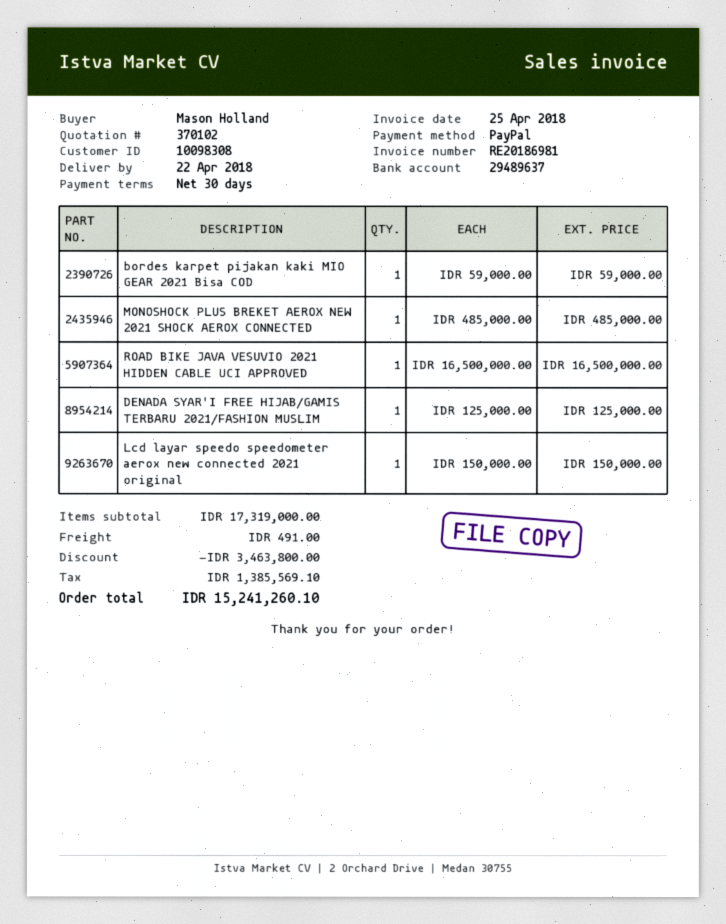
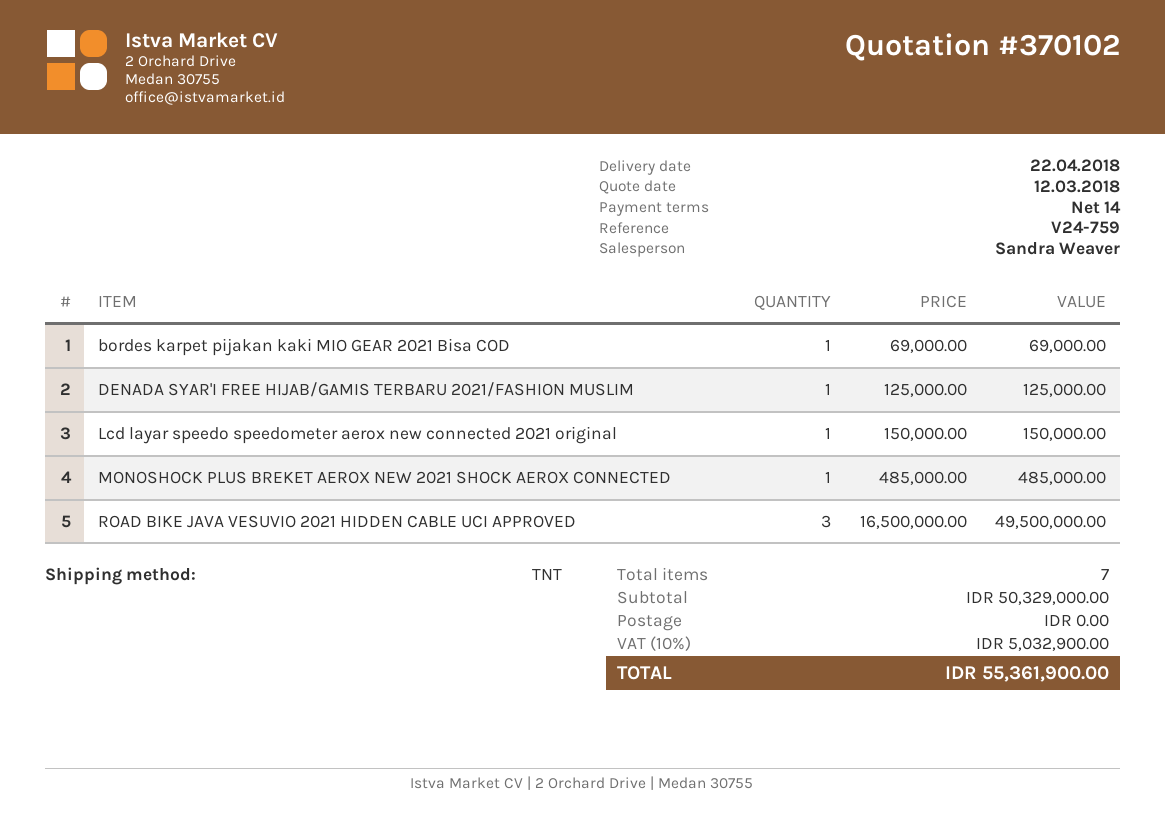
payment terms: 30 days -> 14 days
bordes karpet pijakan kaki MIO GEAR 2021 Bisa COD: 1 x 59000.00 = 59000.00 -> 1 x 69000.00 = 69000.00
ROAD BIKE JAVA VESUVIO 2021 HIDDEN CABLE UCI APPROVED: 1 x 16500000.00 = 16500000.00 -> 3 x 16500000.00 = 49500000.00
subtotal: 17319000.00 -> 50329000.00
discount: 3463800.00 -> none
shipping: 491.00 -> 0.00
tax: 1385569.10 -> 5032900.00
total: 15241260.10 -> 55361900.00

